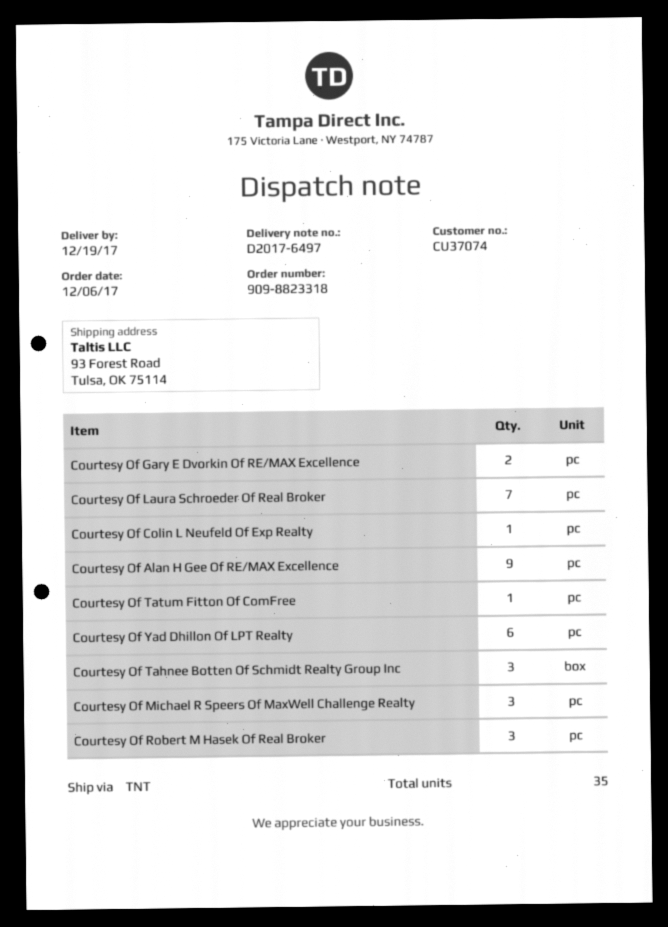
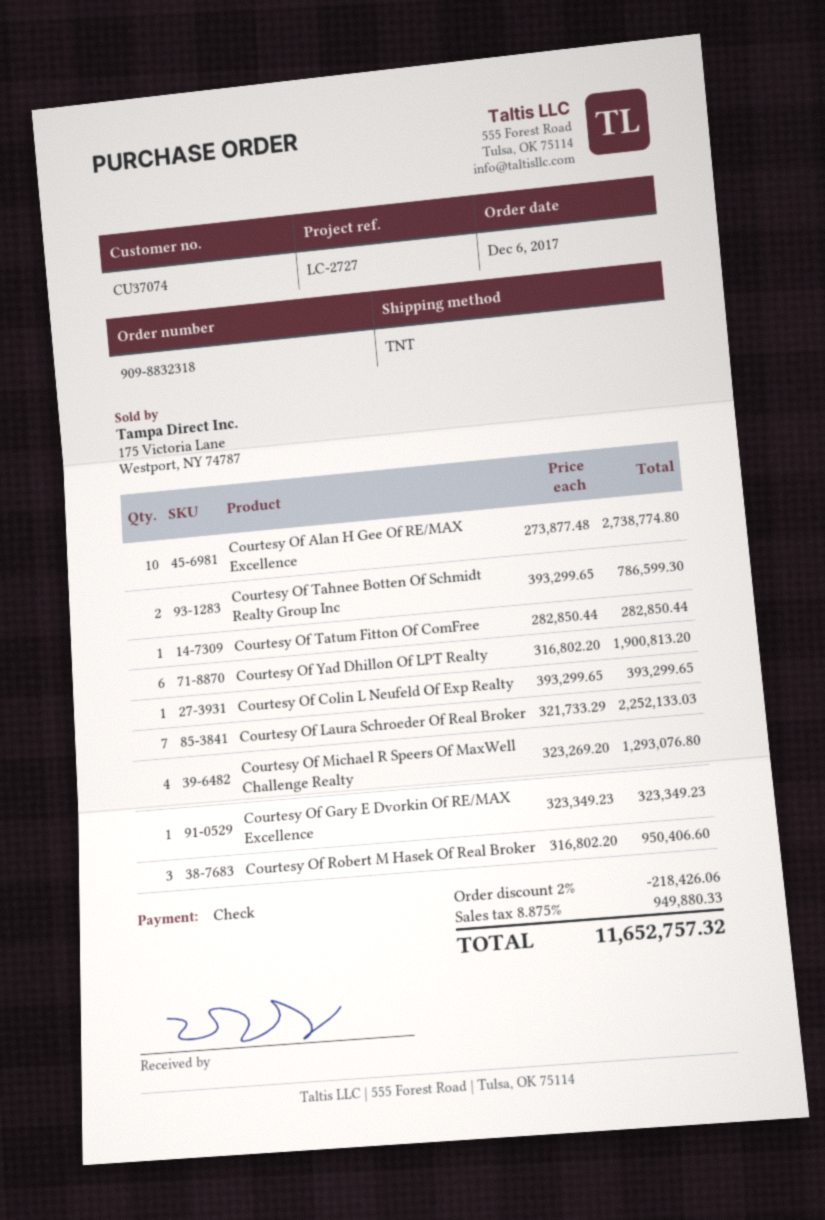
order number: 909-8823318 -> 909-8832318
Courtesy Of Gary E Dvorkin Of RE/MAX Excellence: 2 -> 1
Courtesy Of Alan H Gee Of RE/MAX Excellence: 9 -> 10
Courtesy Of Tahnee Botten Of Schmidt Realty Group Inc: 3 -> 2
Courtesy Of Michael R Speers Of MaxWell Challenge Realty: 3 -> 4

